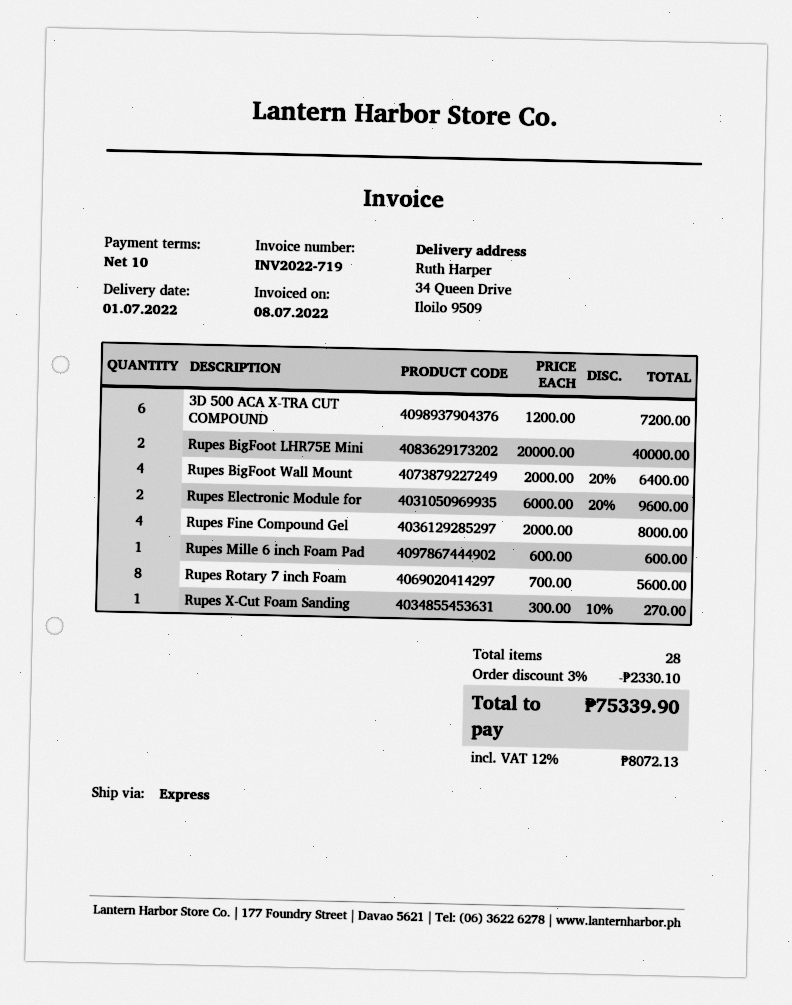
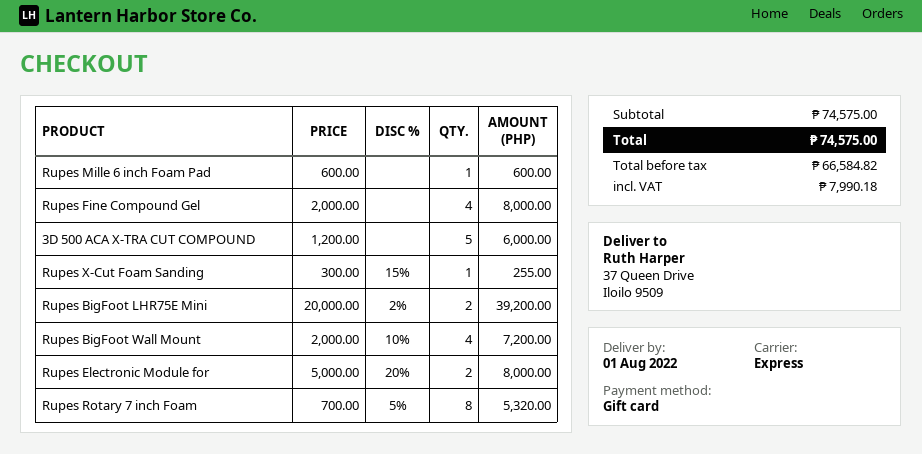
delivery date: 2022-07-01 -> 2022-08-01
ship to: 34 Queen Drive, Iloilo 9509 -> 37 Queen Drive, Iloilo 9509
3D 500 ACA X-TRA CUT COMPOUND: 6 x 1200.00 = 7200.00 -> 5 x 1200.00 = 6000.00
Rupes BigFoot LHR75E Mini: 2 x 20000.00 = 40000.00 -> 2 x 20000.00 - 2% = 39200.00
Rupes BigFoot Wall Mount: 4 x 2000.00 - 20% = 6400.00 -> 4 x 2000.00 - 10% = 7200.00
Rupes Electronic Module for: 2 x 6000.00 - 20% = 9600.00 -> 2 x 5000.00 - 20% = 8000.00
Rupes Rotary 7 inch Foam: 8 x 700.00 = 5600.00 -> 8 x 700.00 - 5% = 5320.00
Rupes X-Cut Foam Sanding: 1 x 300.00 - 10% = 270.00 -> 1 x 300.00 - 15% = 255.00
discount: 3% = 2330.10 -> none
tax: 8072.13 -> 7990.18
total: 75339.90 -> 74575.00

